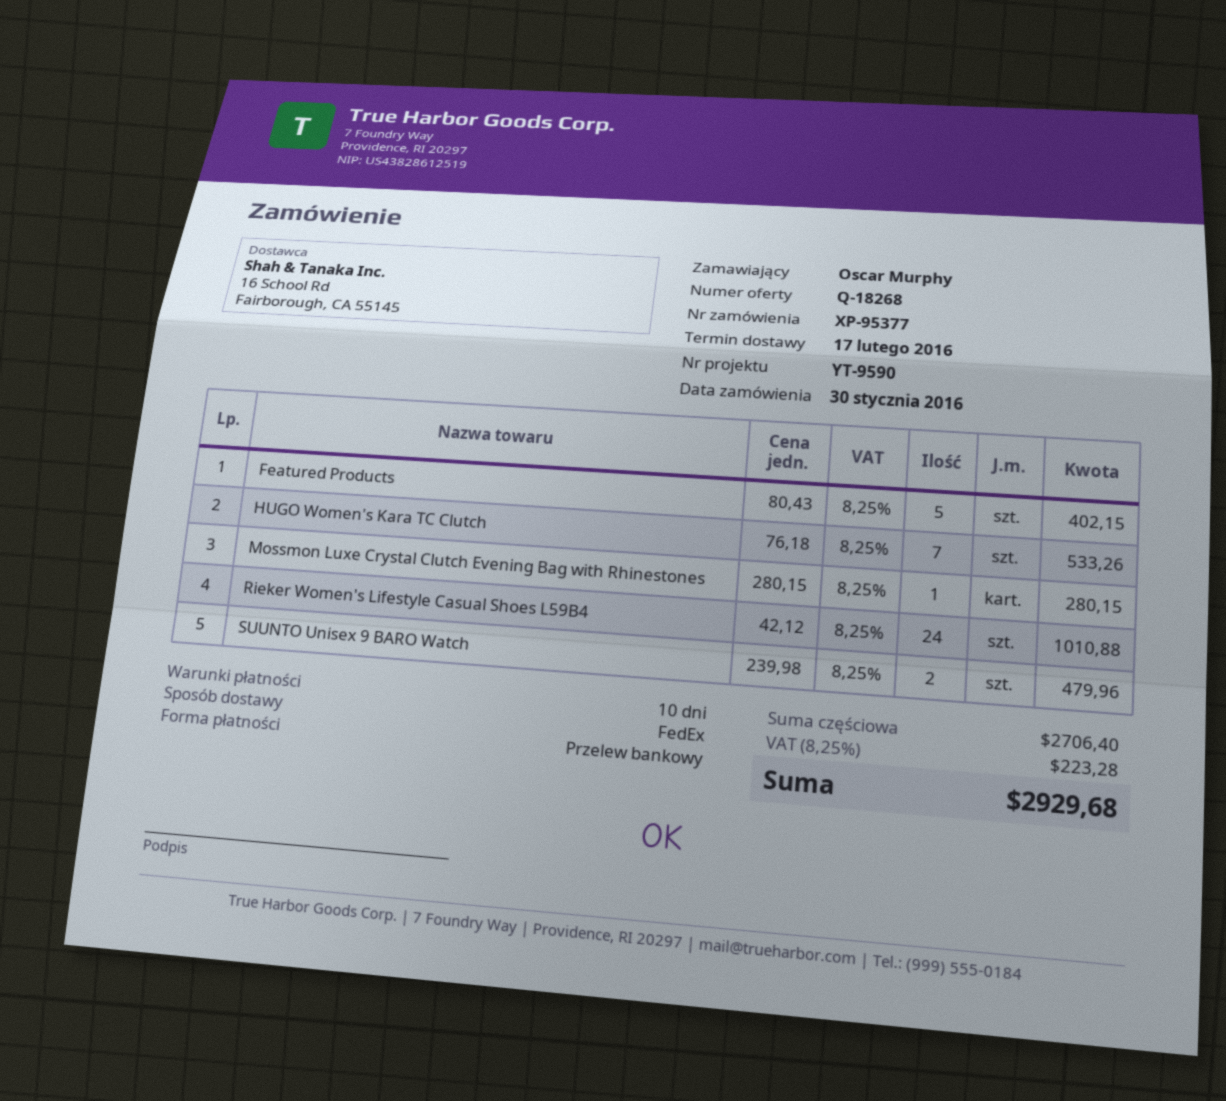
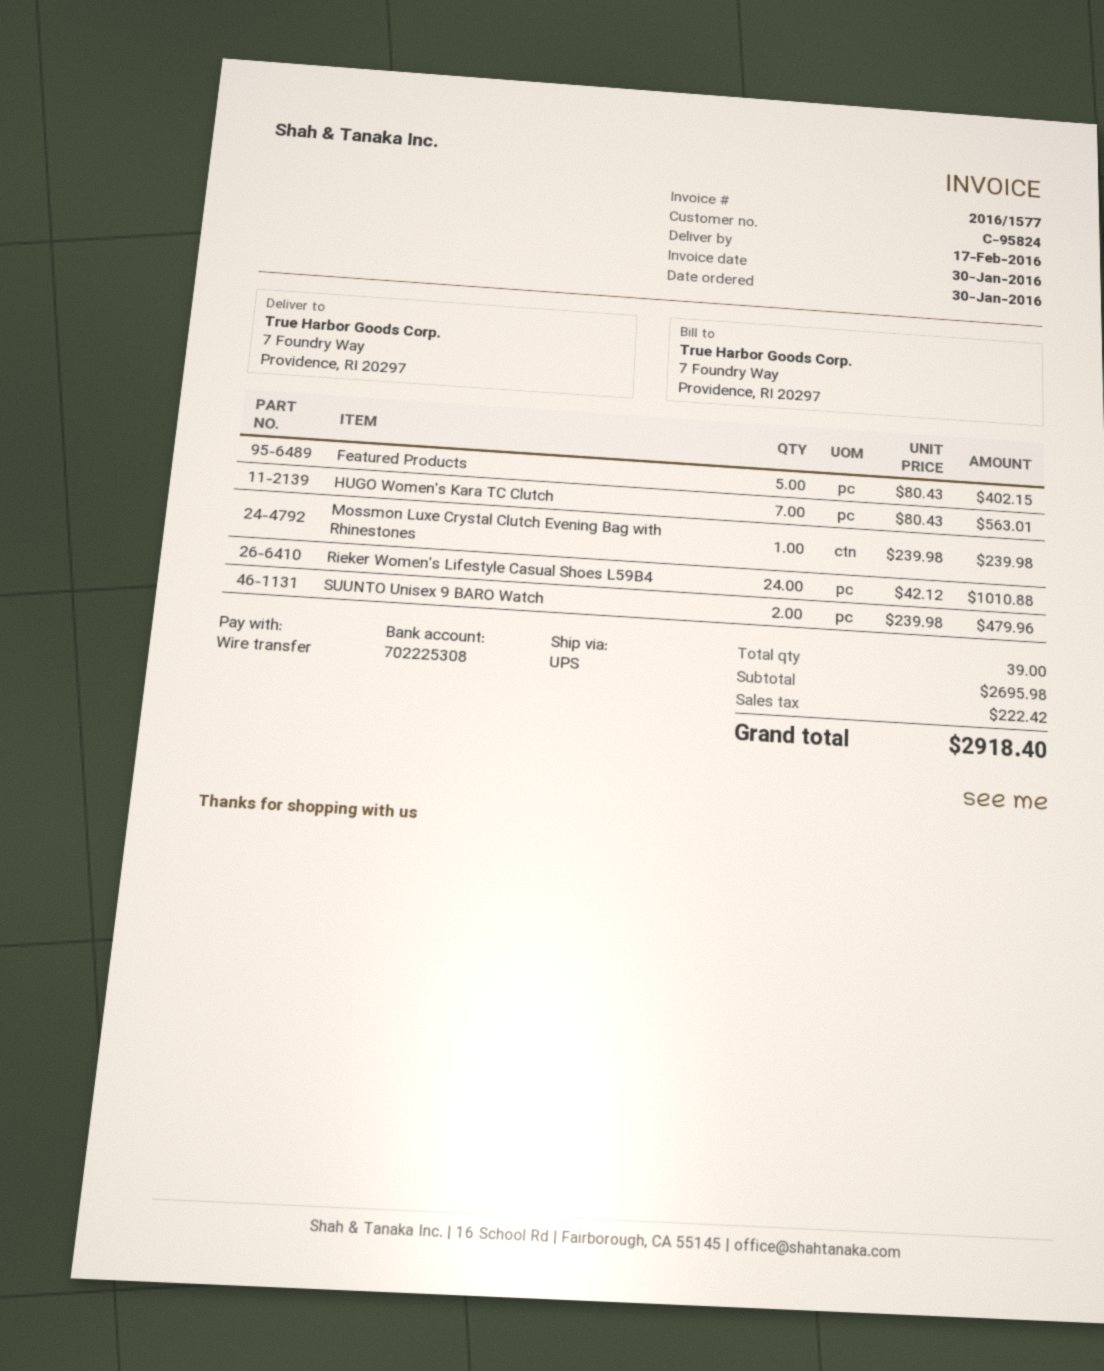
shipping method: FedEx -> UPS
HUGO Women's Kara TC Clutch: 7 x 76.18 = 533.26 -> 7 x 80.43 = 563.01
Mossmon Luxe Crystal Clutch Evening Bag with Rhinestones: 1 x 280.15 = 280.15 -> 1 x 239.98 = 239.98
subtotal: 2706.40 -> 2695.98
tax: 223.28 -> 222.42
total: 2929.68 -> 2918.40

